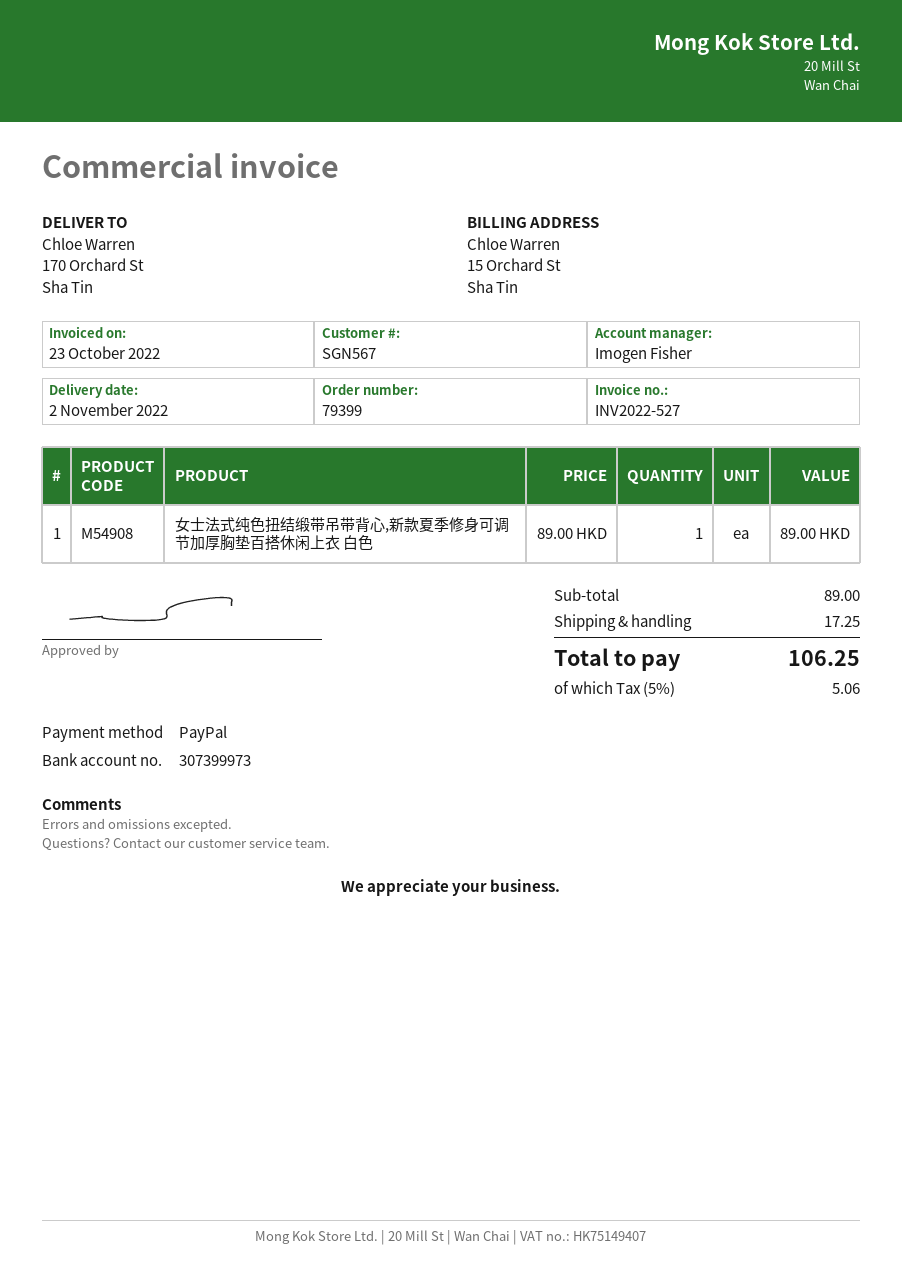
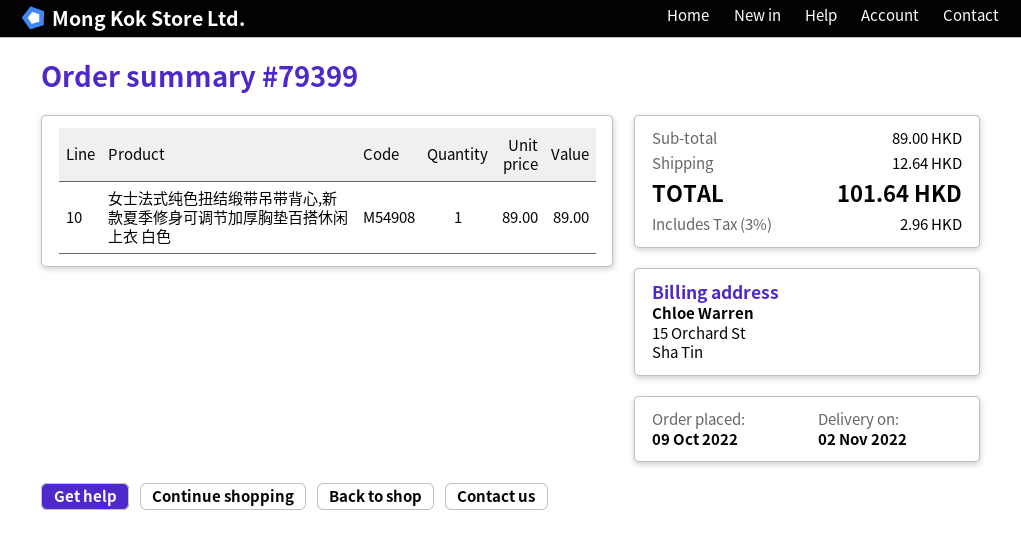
shipping: 17.25 -> 12.64
tax: 5% = 5.06 -> 3% = 2.96
total: 106.25 -> 101.64

